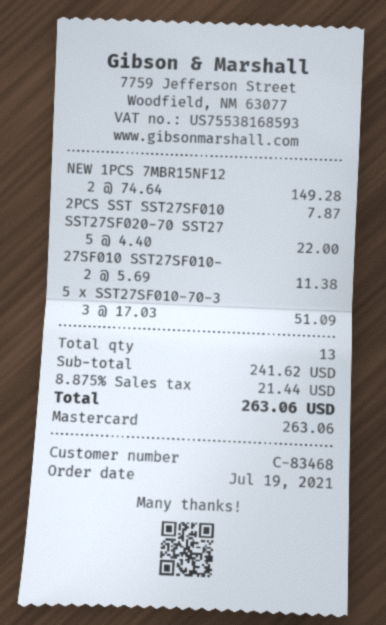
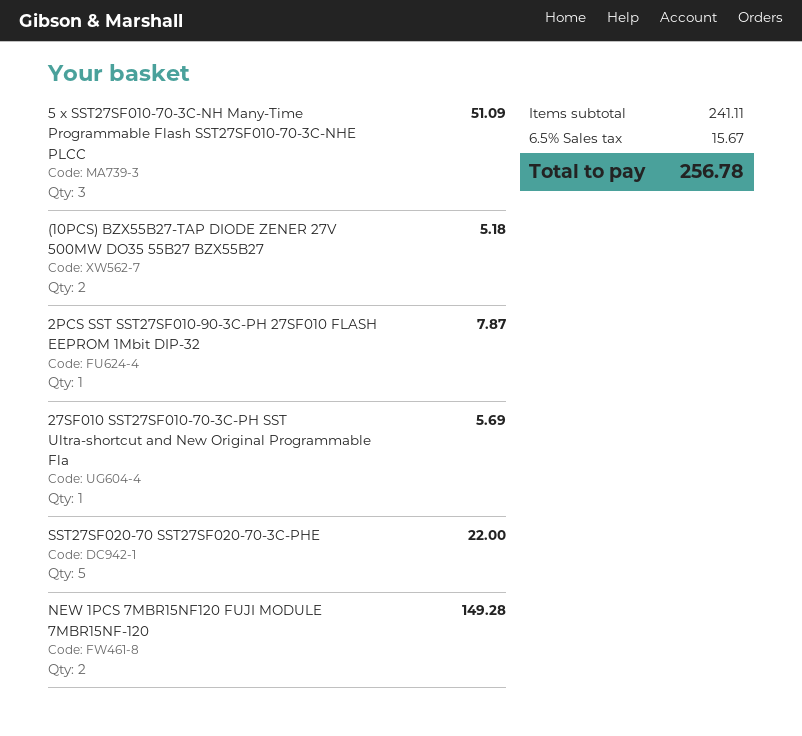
27SF010 SST27SF010-: 2 for 11.38 -> 1 for 5.69
(10PCS) BZX55B27-TAP DIODE ZENER 27V 500MW DO35 55B27 BZX55B27: none -> 2 for 5.18
subtotal: 241.62 -> 241.11
tax: 8.875% = 21.44 -> 6.5% = 15.67
total: 263.06 -> 256.78

